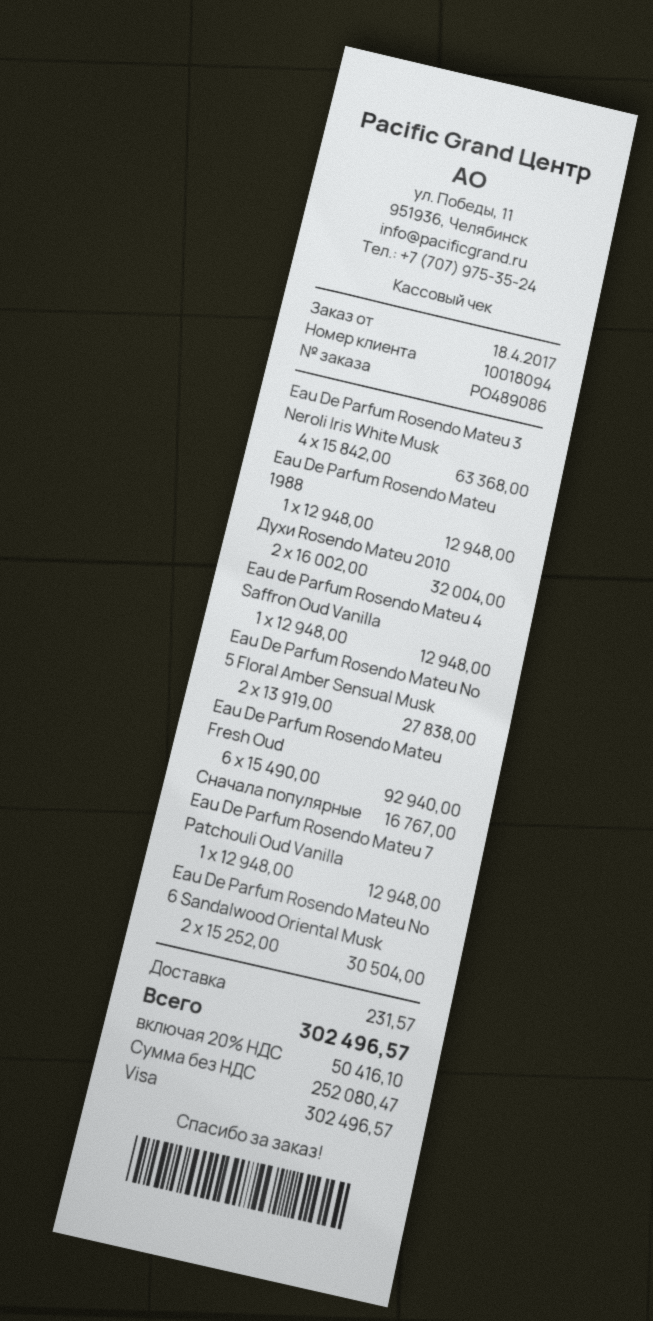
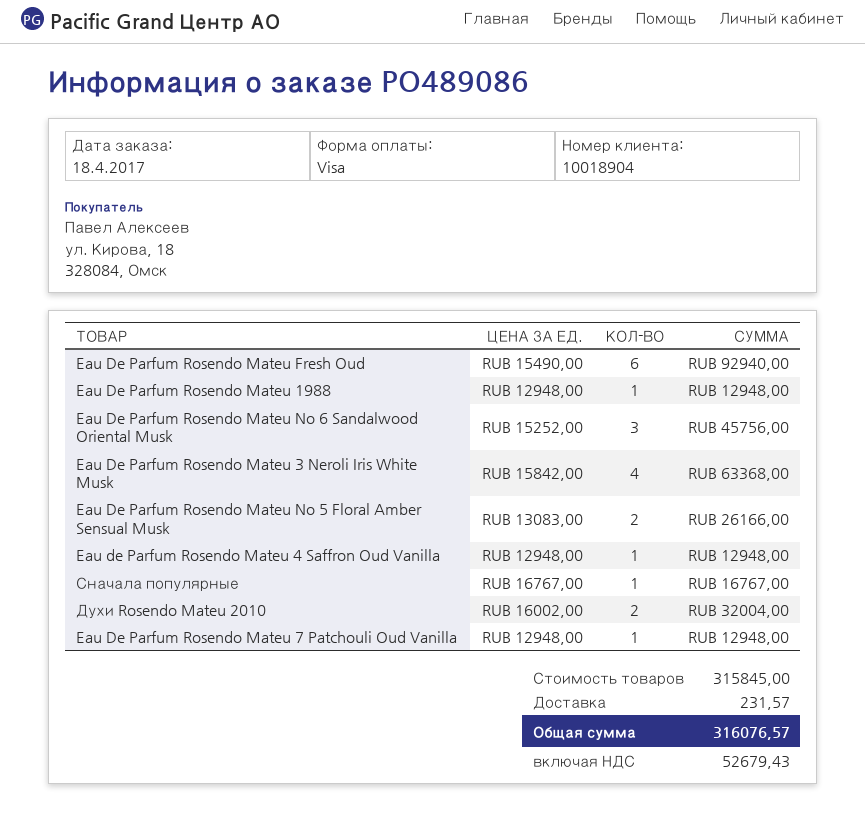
customer number: 10018094 -> 10018904
Eau De Parfum Rosendo Mateu No 5 Floral Amber Sensual Musk: 2 x 13919.00 = 27838.00 -> 2 x 13083.00 = 26166.00
Eau De Parfum Rosendo Mateu No 6 Sandalwood Oriental Musk: 2 x 15252.00 = 30504.00 -> 3 x 15252.00 = 45756.00
tax: 50416.10 -> 52679.43
total: 302496.57 -> 316076.57

